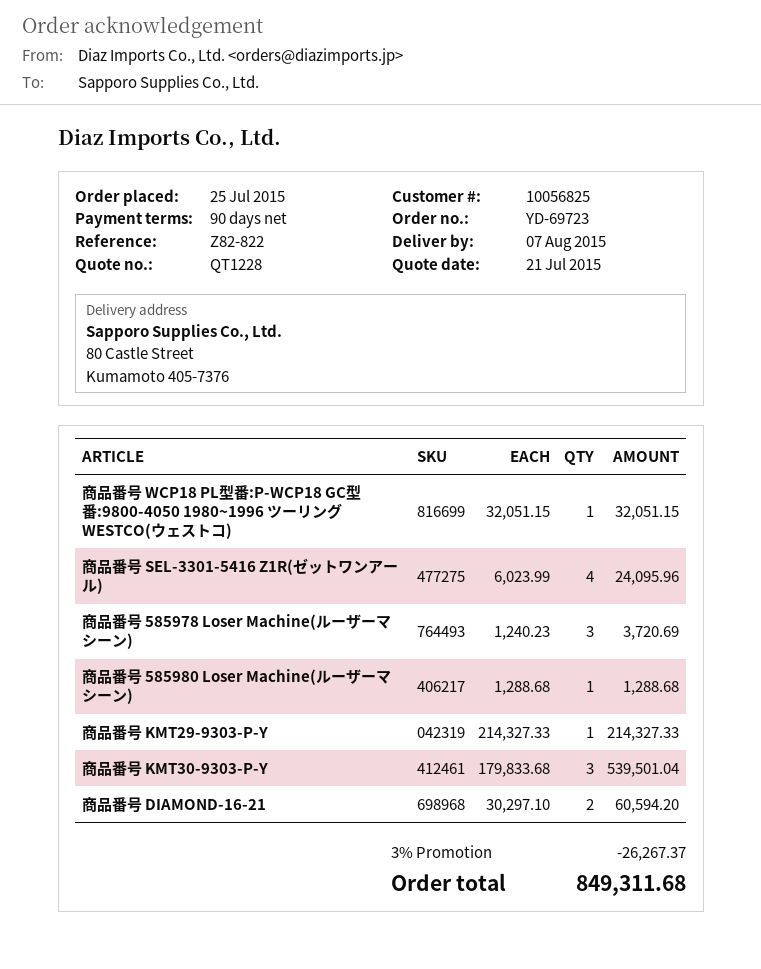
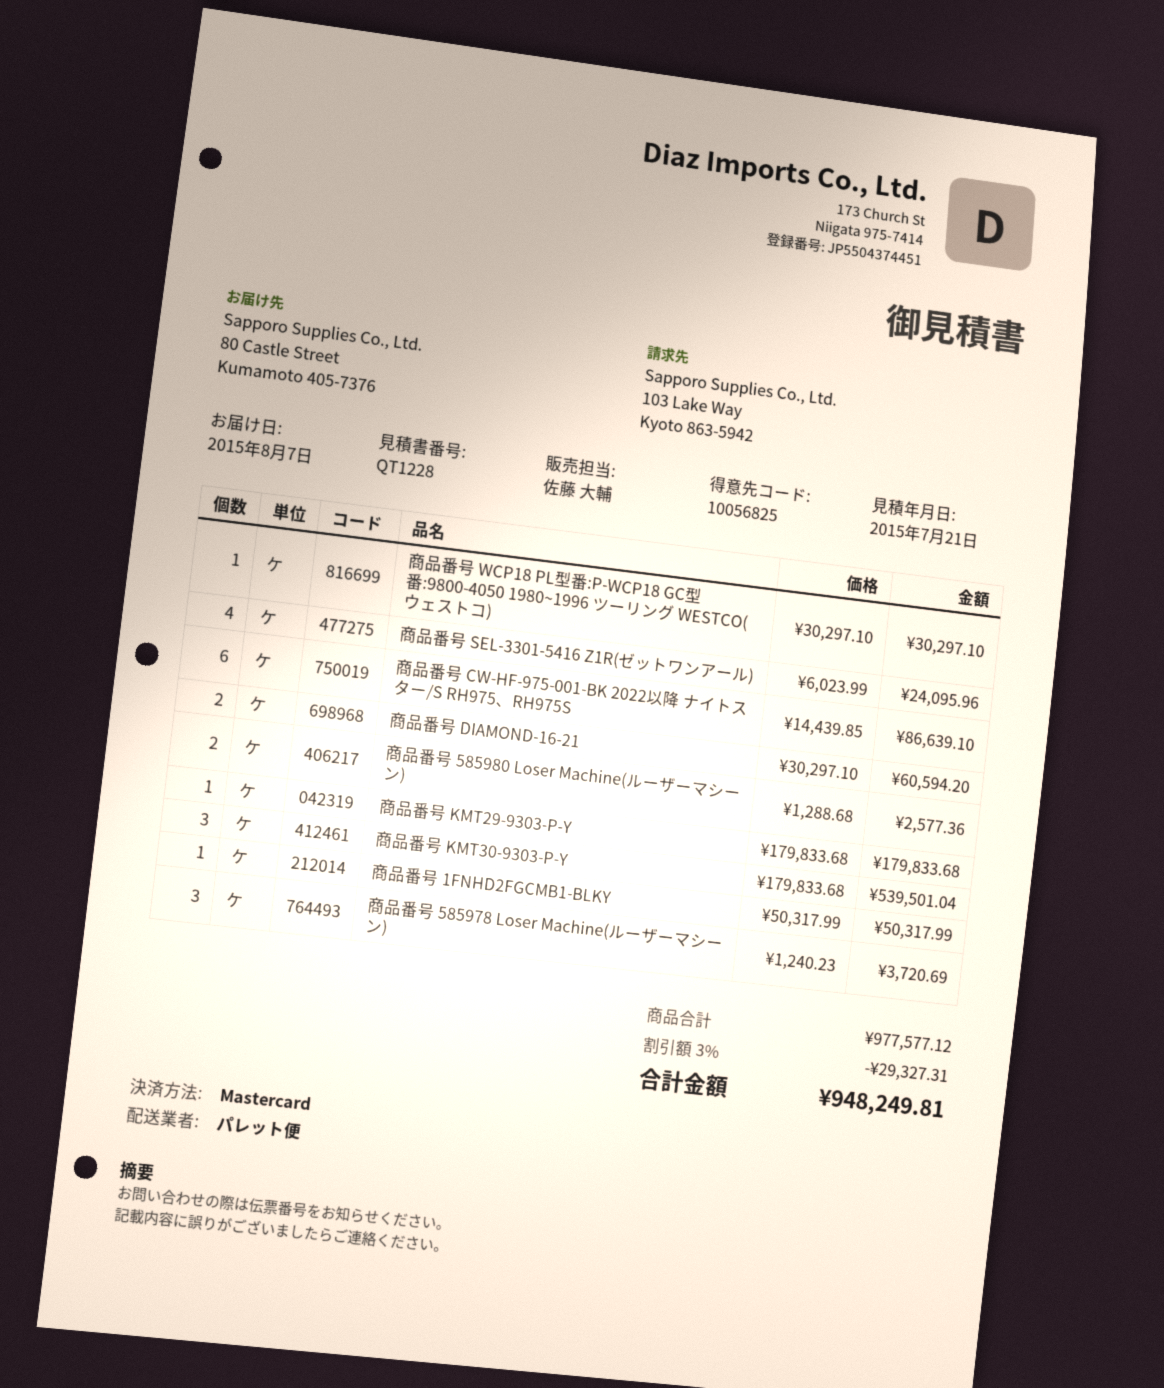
商品番号 WCP18 PL型番:P-WCP18 GC型番:9800-4050 1980~1996 ツーリング WESTCO(ウェストコ): 1 x 32051.15 = 32051.15 -> 1 x 30297.10 = 30297.10
商品番号 585980 Loser Machine(ルーザーマシーン): 1 x 1288.68 = 1288.68 -> 2 x 1288.68 = 2577.36
商品番号 KMT29-9303-P-Y: 1 x 214327.33 = 214327.33 -> 1 x 179833.68 = 179833.68
商品番号 CW-HF-975-001-BK 2022以降 ナイトスター/S RH975、RH975S: none -> 6 x 14439.85 = 86639.10
商品番号 1FNHD2FGCMB1-BLKY: none -> 1 x 50317.99 = 50317.99
discount: 3% = 26267.37 -> 3% = 29327.31
total: 849311.68 -> 948249.81

